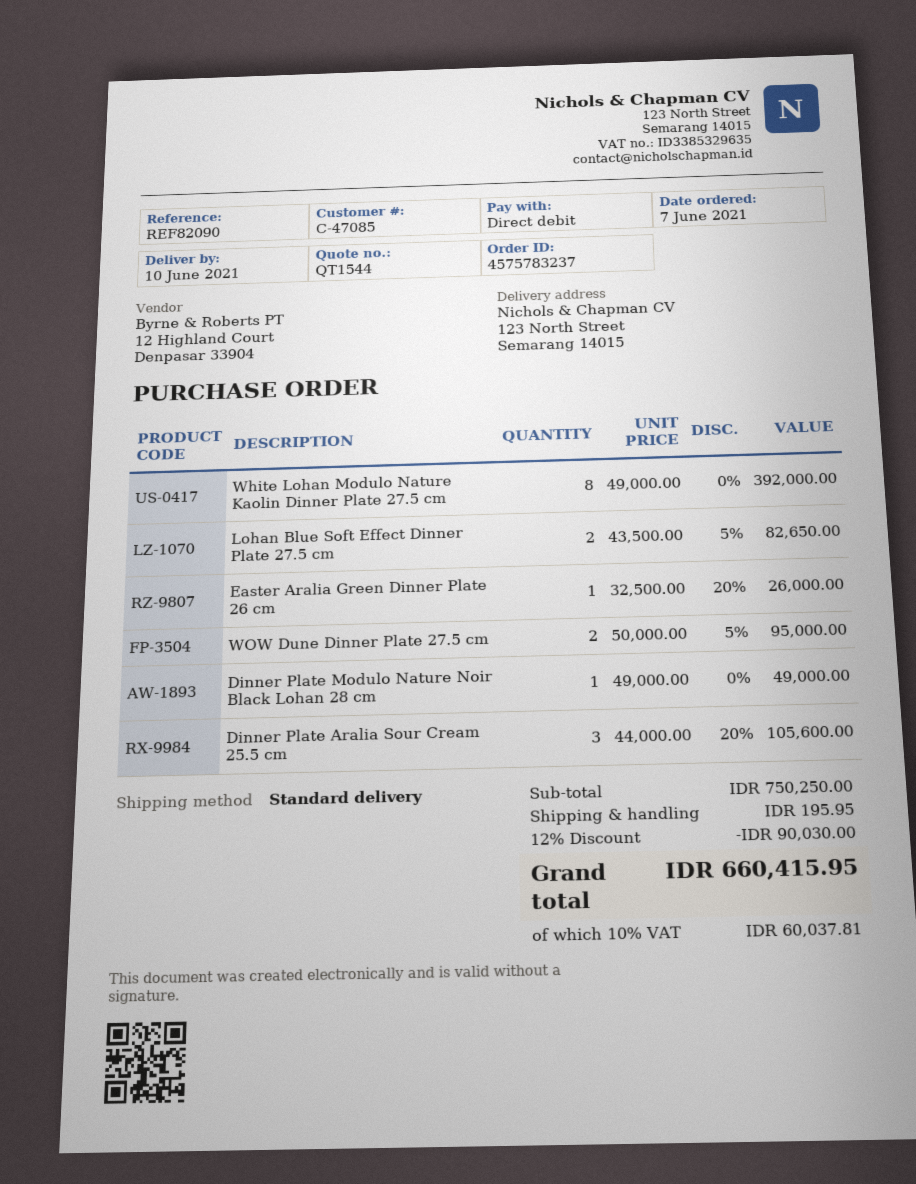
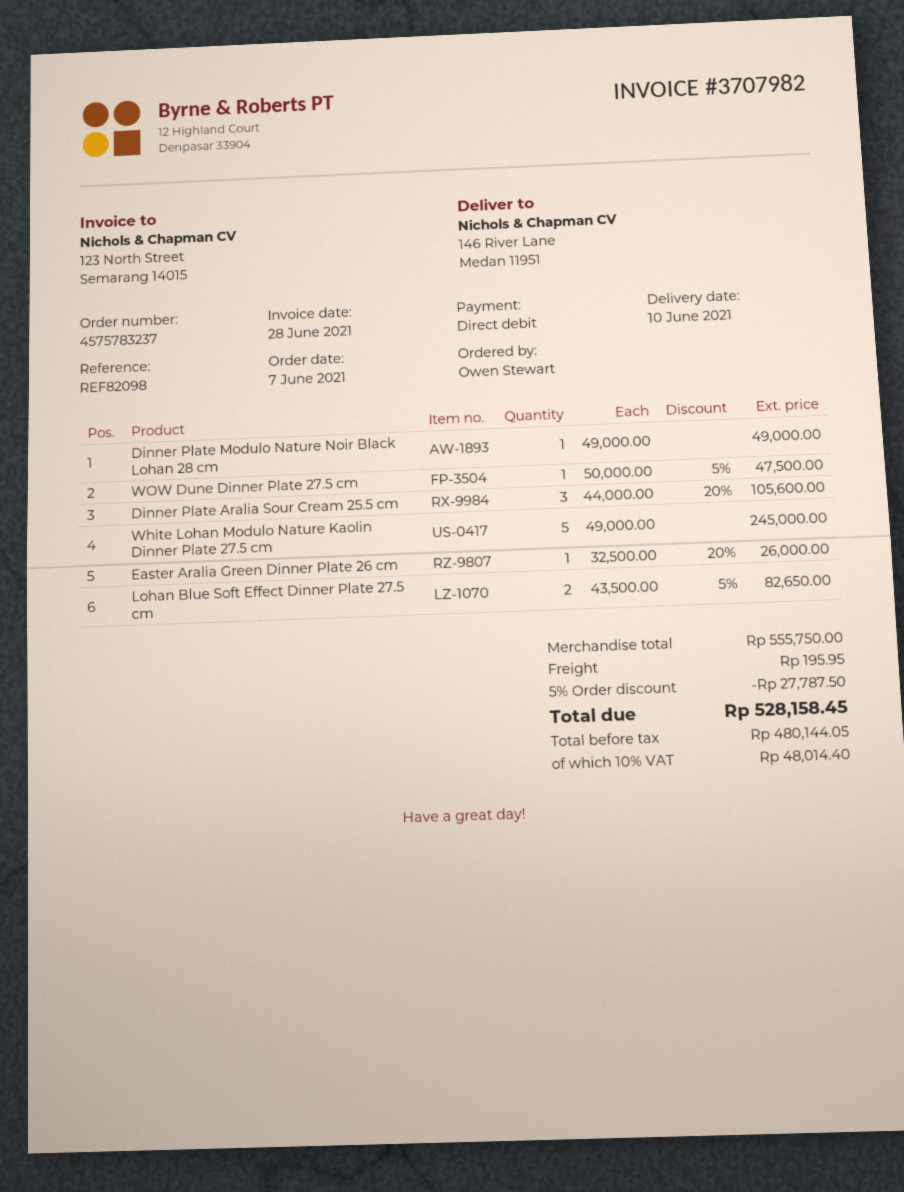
reference: REF82090 -> REF82098
ship to: 123 North Street, Semarang 14015 -> 146 River Lane, Medan 11951
White Lohan Modulo Nature Kaolin Dinner Plate 27.5 cm: 8 x 49000.00 = 392000.00 -> 5 x 49000.00 = 245000.00
WOW Dune Dinner Plate 27.5 cm: 2 x 50000.00 - 5% = 95000.00 -> 1 x 50000.00 - 5% = 47500.00
subtotal: 750250.00 -> 555750.00
discount: 12% = 90030.00 -> 5% = 27787.50
tax: 10% = 60037.81 -> 10% = 48014.40
total: 660415.95 -> 528158.45

